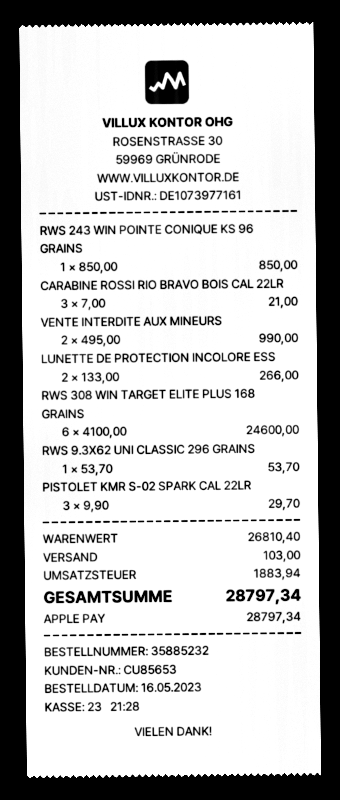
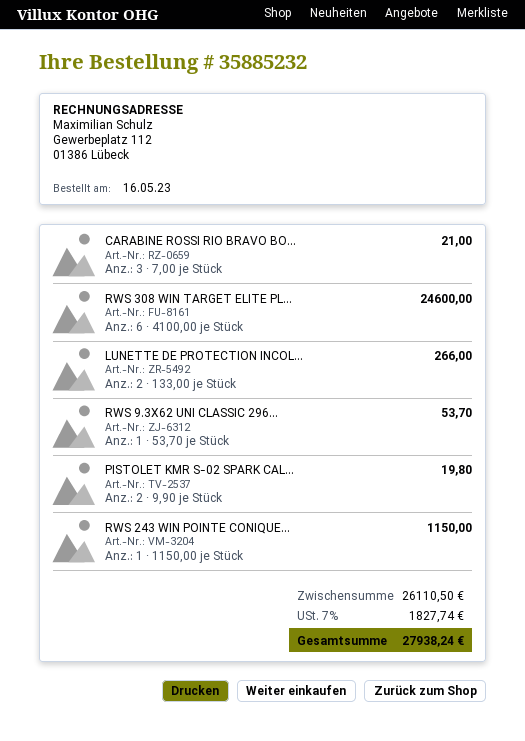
RWS 243 WIN POINTE CONIQUE KS 96 GRAINS: 1 x 850.00 = 850.00 -> 1 x 1150.00 = 1150.00
VENTE INTERDITE AUX MINEURS: 2 x 495.00 = 990.00 -> none
PISTOLET KMR S-02 SPARK CAL 22LR: 3 x 9.90 = 29.70 -> 2 x 9.90 = 19.80
subtotal: 26810.40 -> 26110.50
shipping: 103.00 -> none
tax: 1883.94 -> 1827.74
total: 28797.34 -> 27938.24

